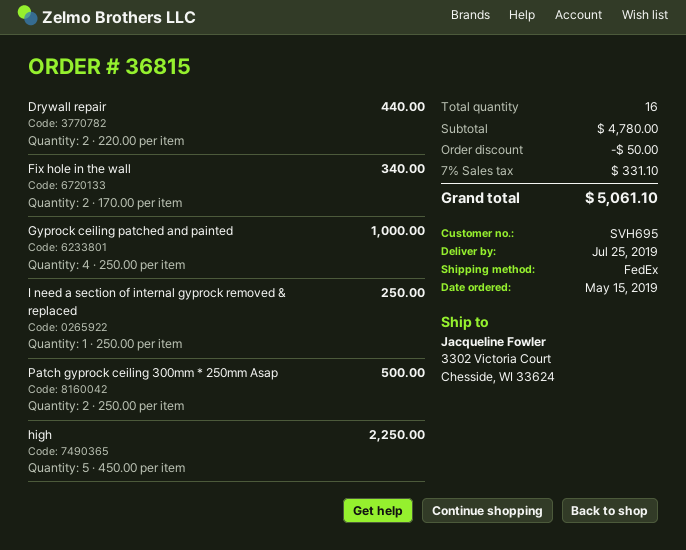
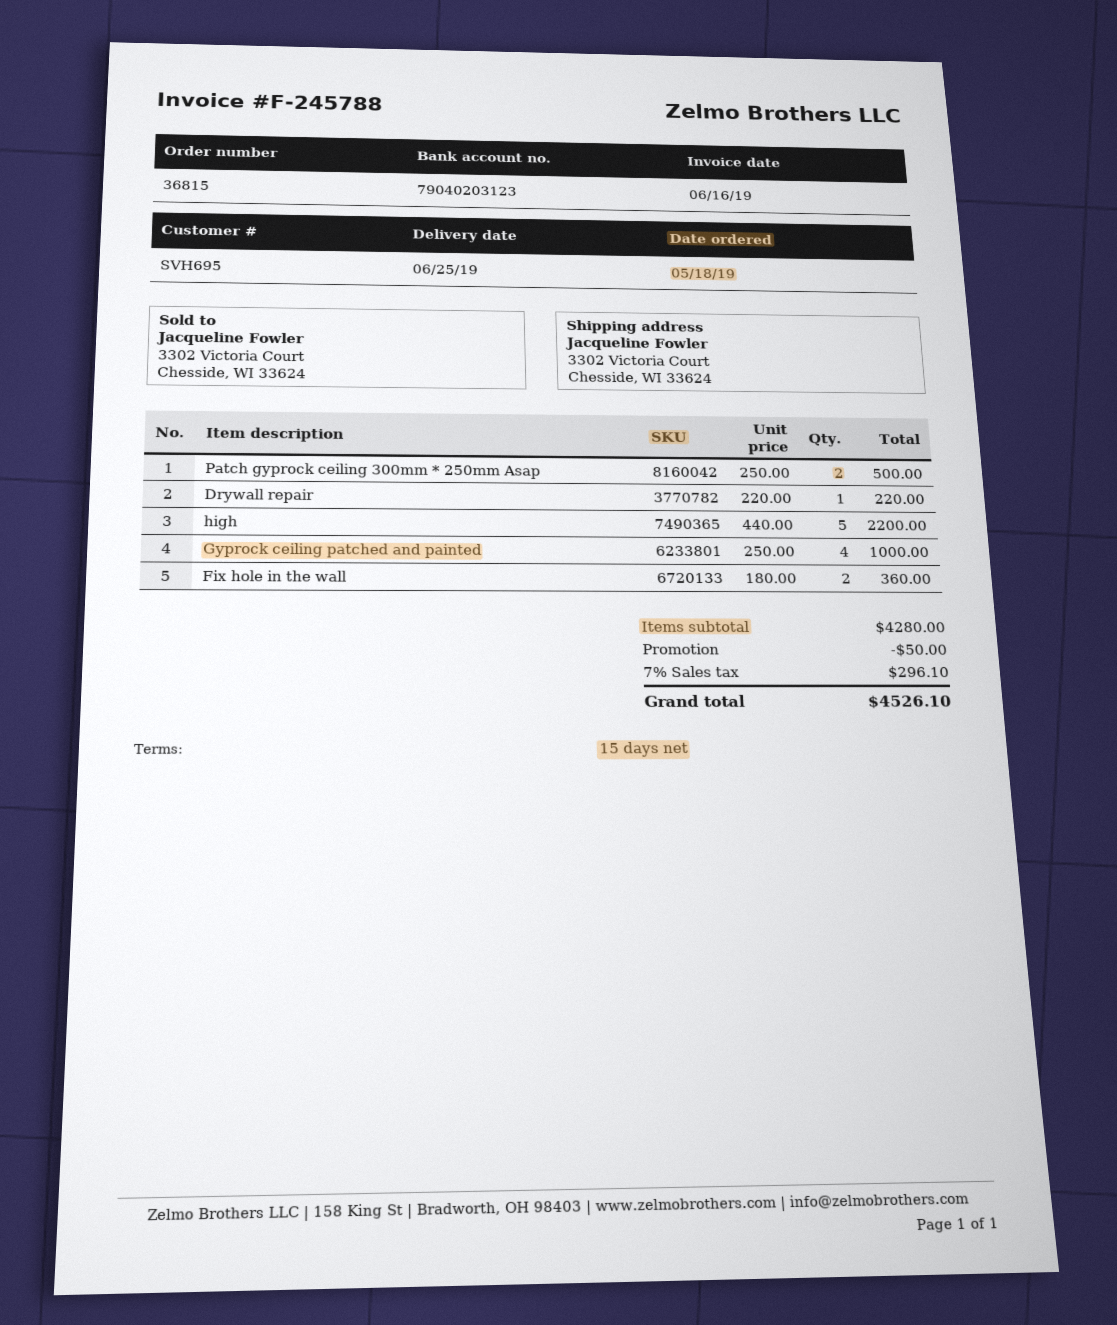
order date: 2019-05-15 -> 2019-05-18
delivery date: 2019-07-25 -> 2019-06-25
Drywall repair: 2 x 220.00 = 440.00 -> 1 x 220.00 = 220.00
Fix hole in the wall: 2 x 170.00 = 340.00 -> 2 x 180.00 = 360.00
I need a section of internal gyprock removed & replaced: 1 x 250.00 = 250.00 -> none
high: 5 x 450.00 = 2250.00 -> 5 x 440.00 = 2200.00
subtotal: 4780.00 -> 4280.00
tax: 7% = 331.10 -> 7% = 296.10
total: 5061.10 -> 4526.10

